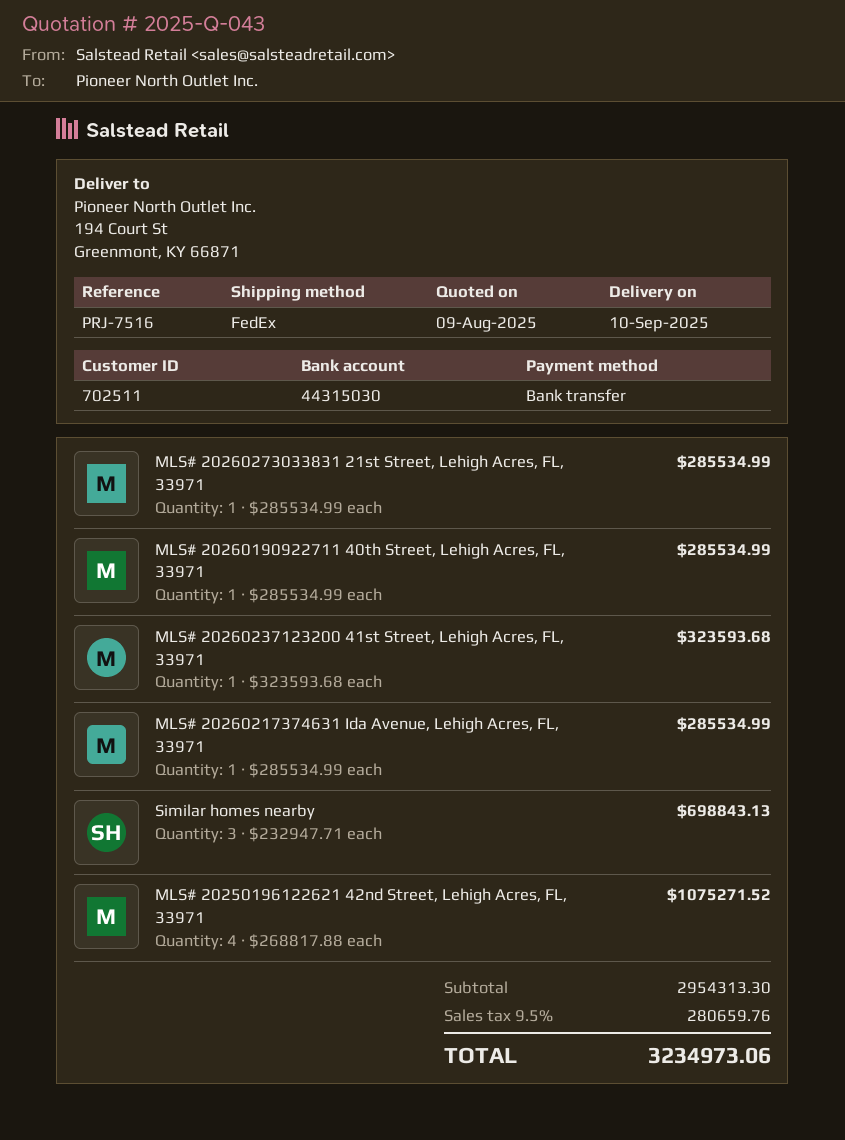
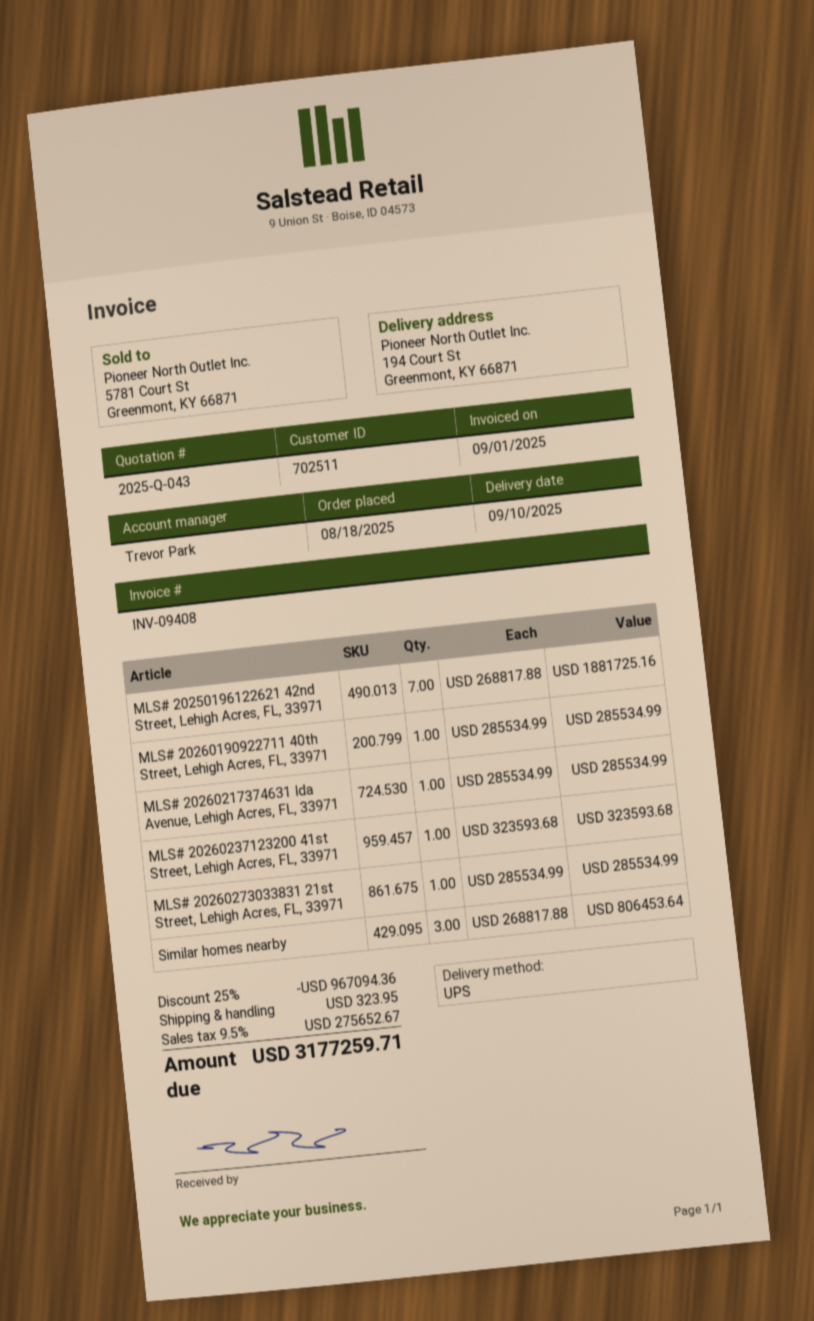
shipping method: FedEx -> UPS
Similar homes nearby: 3 x 232947.71 = 698843.13 -> 3 x 268817.88 = 806453.64
MLS# 20250196122621 42nd Street, Lehigh Acres, FL, 33971: 4 x 268817.88 = 1075271.52 -> 7 x 268817.88 = 1881725.16
discount: none -> 25% = 967094.36
shipping: none -> 323.95
tax: 9.5% = 280659.76 -> 9.5% = 275652.67
total: 3234973.06 -> 3177259.71

